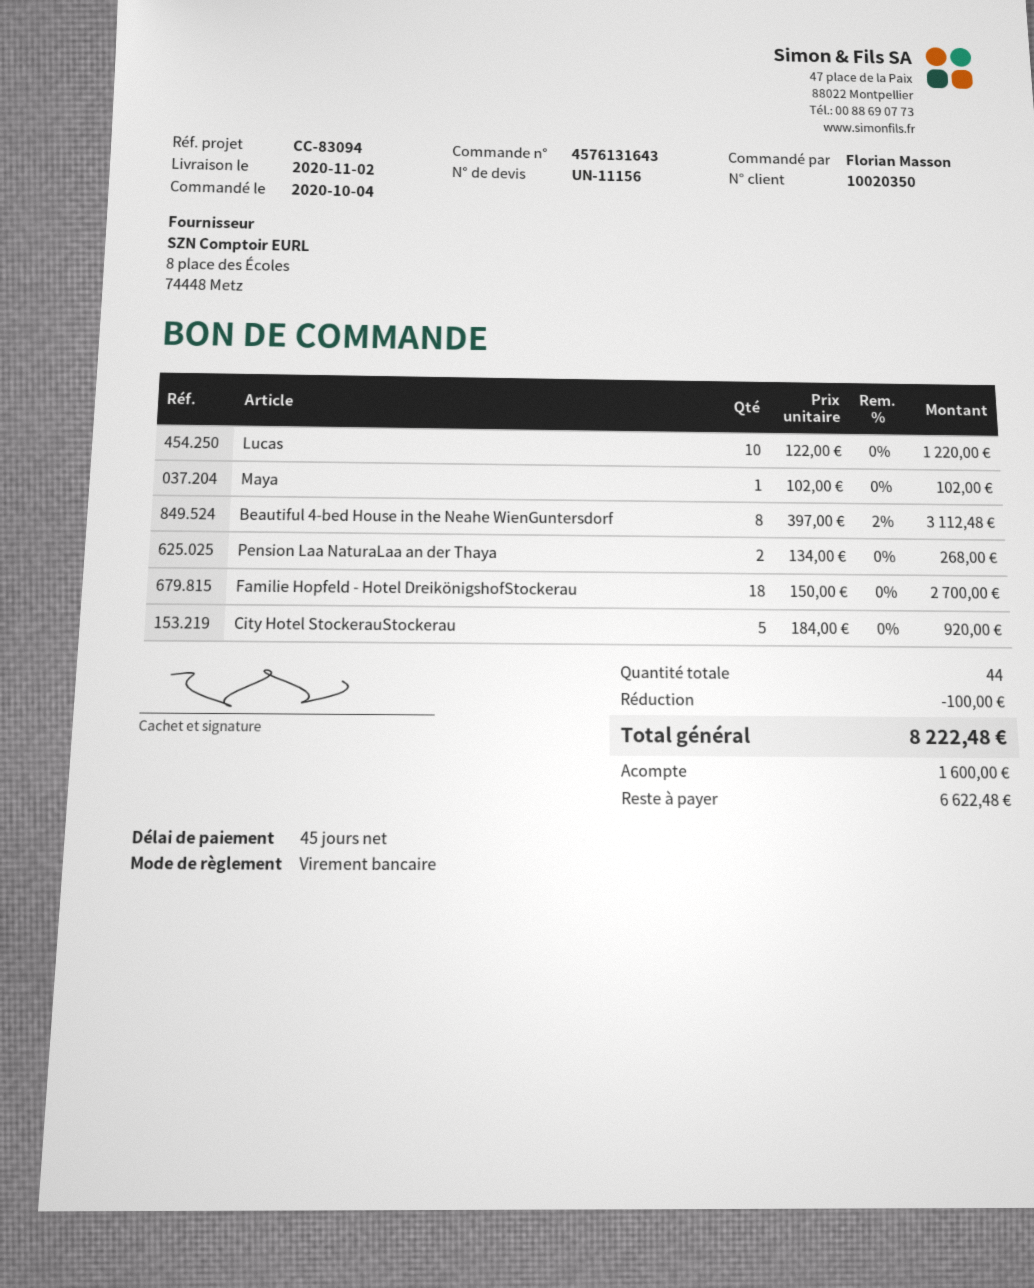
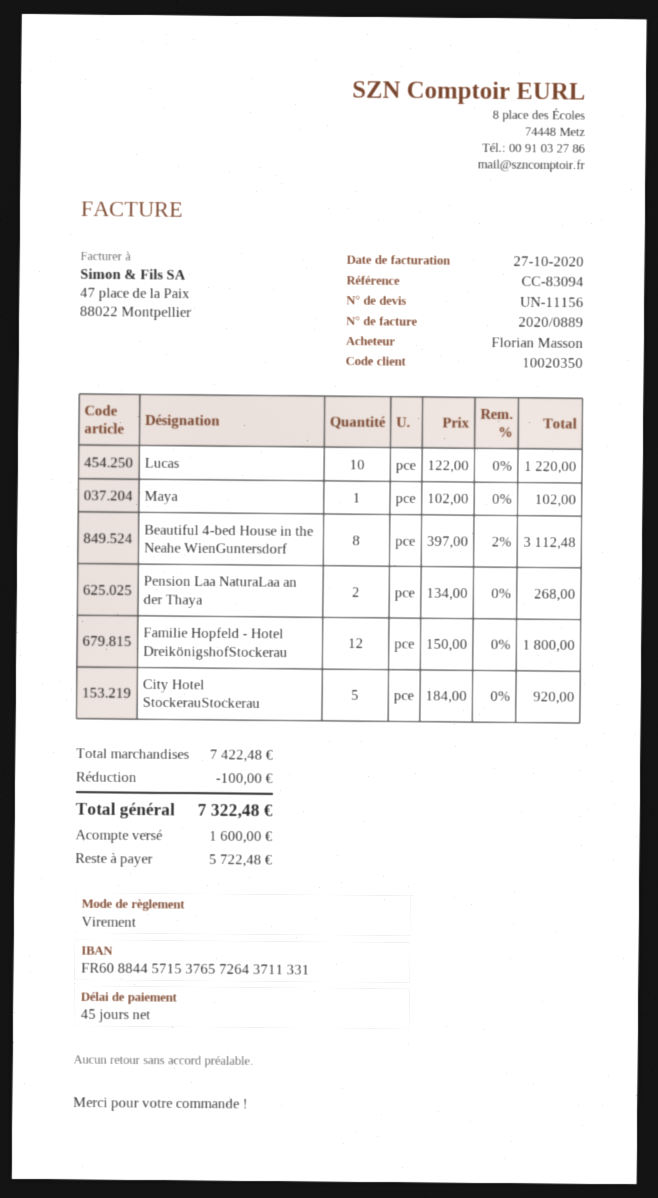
Familie Hopfeld - Hotel DreikönigshofStockerau: 18 x 150.00 = 2700.00 -> 12 x 150.00 = 1800.00
total: 8222.48 -> 7322.48
balance: 6622.48 -> 5722.48

